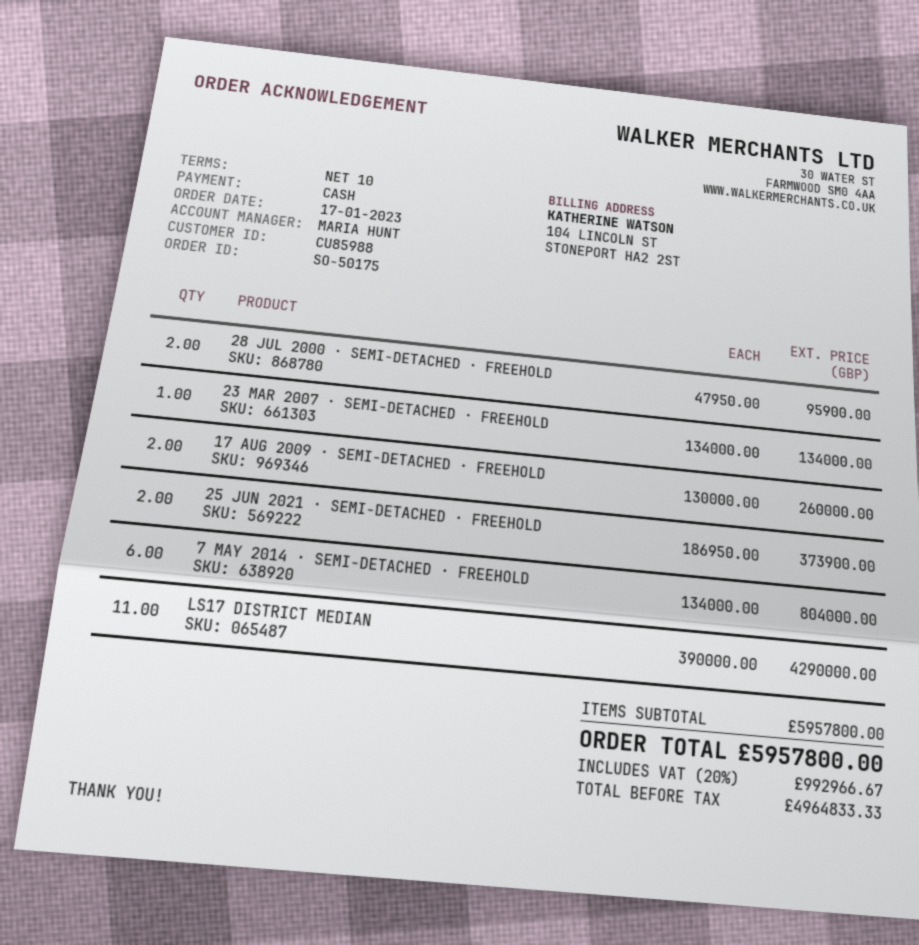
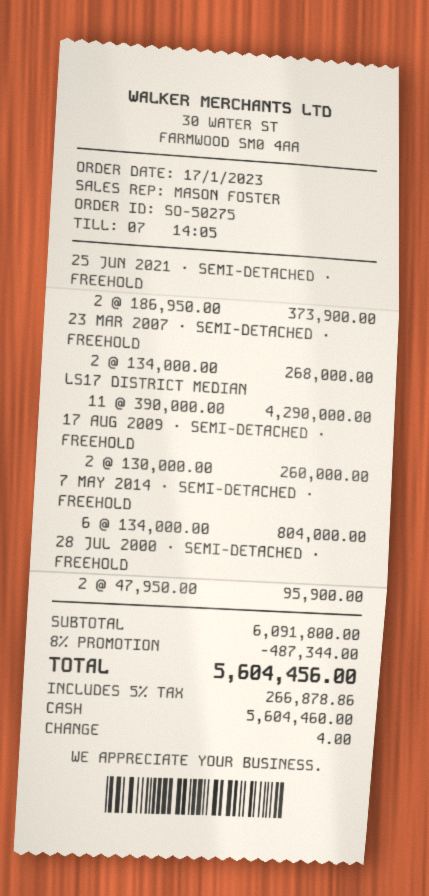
order number: SO-50175 -> SO-50275
sales rep: MARIA HUNT -> MASON FOSTER
23 MAR 2007 · SEMI-DETACHED · FREEHOLD: 1 x 134000.00 = 134000.00 -> 2 x 134000.00 = 268000.00
subtotal: 5957800.00 -> 6091800.00
discount: none -> 8% = 487344.00
tax: 20% = 992966.67 -> 5% = 266878.86
total: 5957800.00 -> 5604456.00

